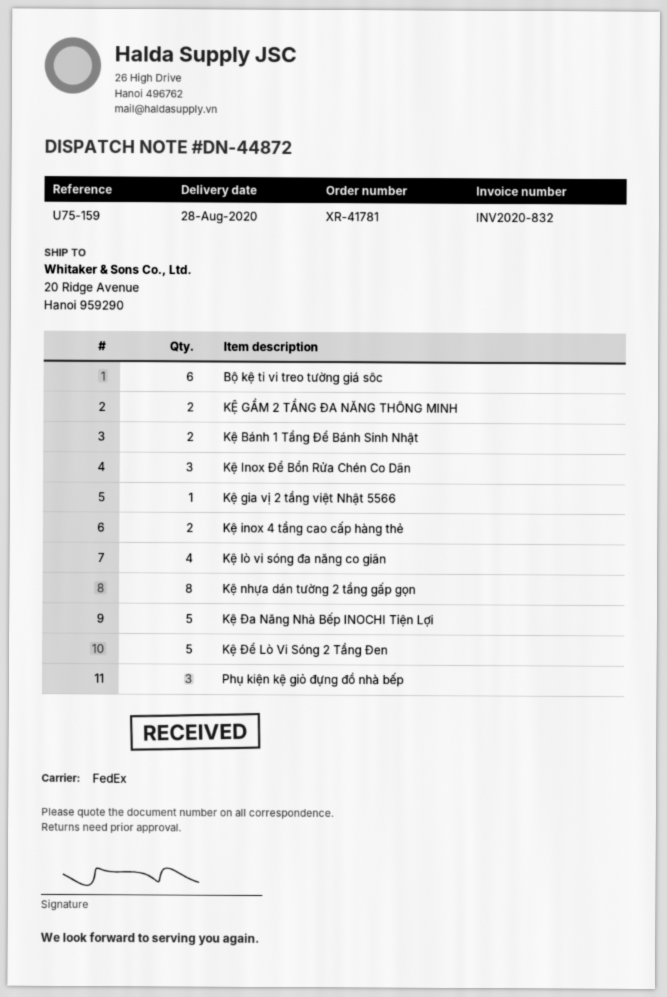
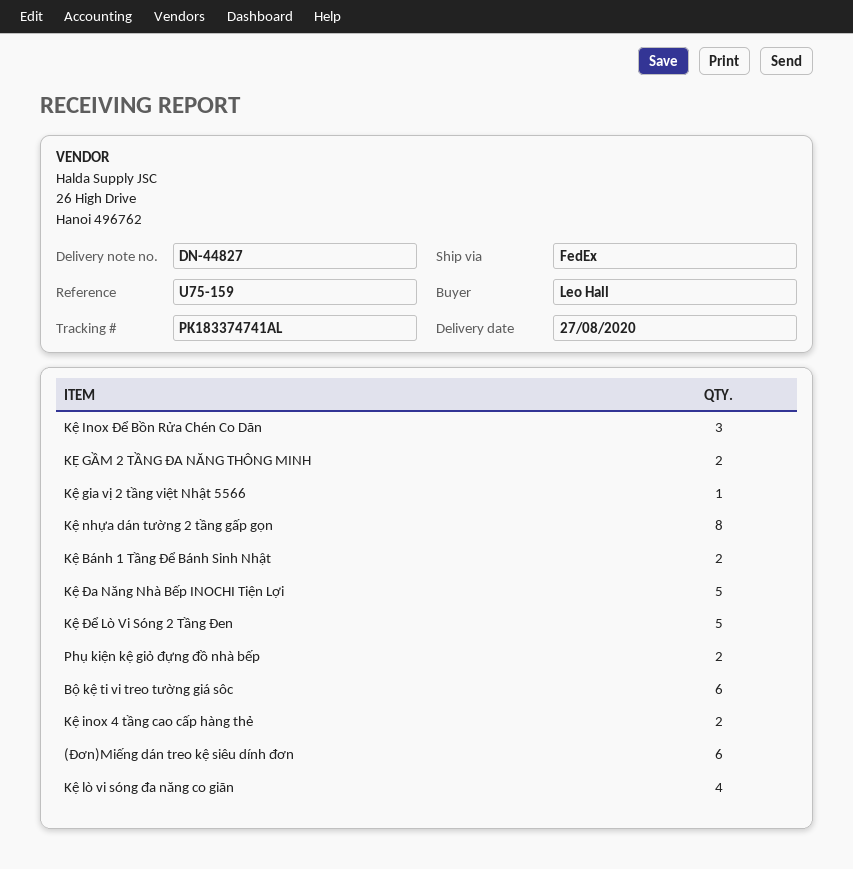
delivery note number: DN-44872 -> DN-44827
delivery date: 2020-08-28 -> 2020-08-27
Phụ kiện kệ giỏ đựng đồ nhà bếp: 3 -> 2
(Đơn)Miếng dán treo kệ siêu dính đơn: none -> 6

